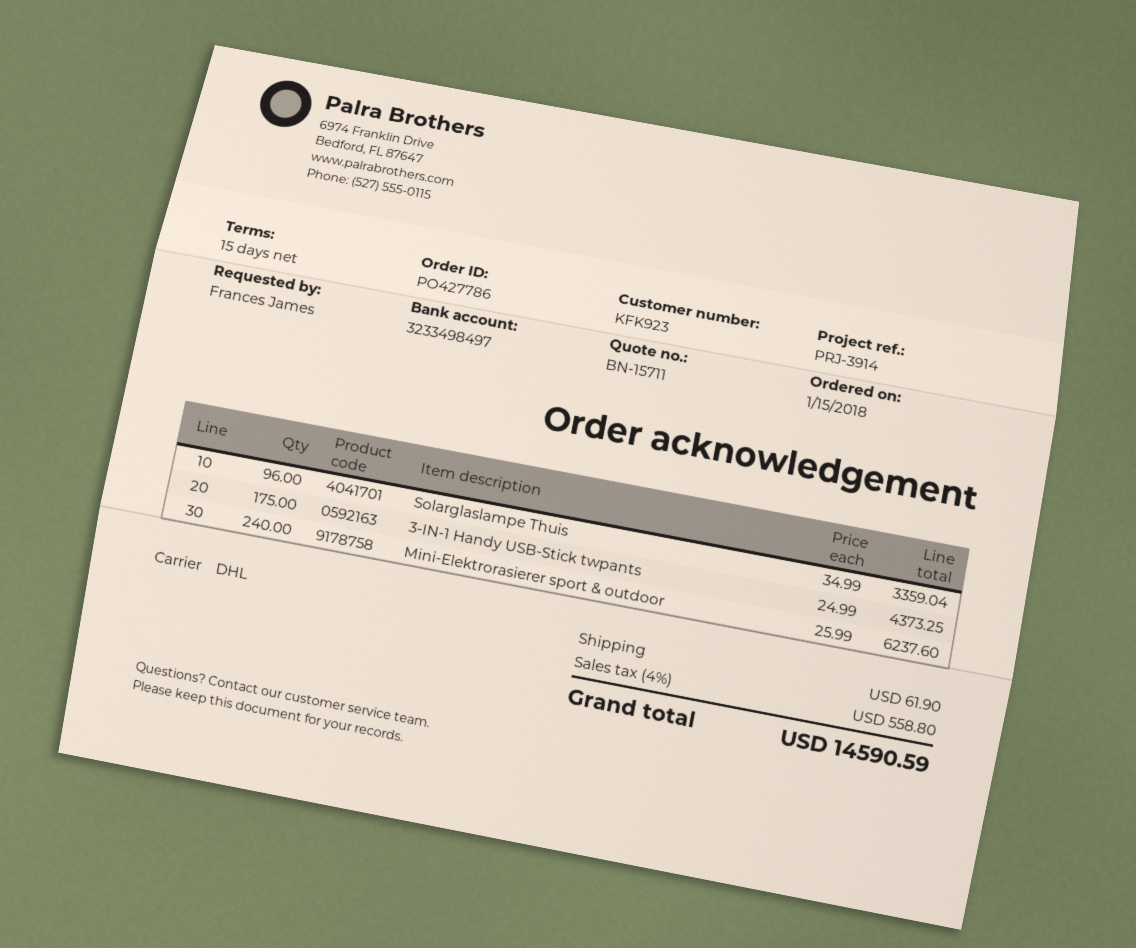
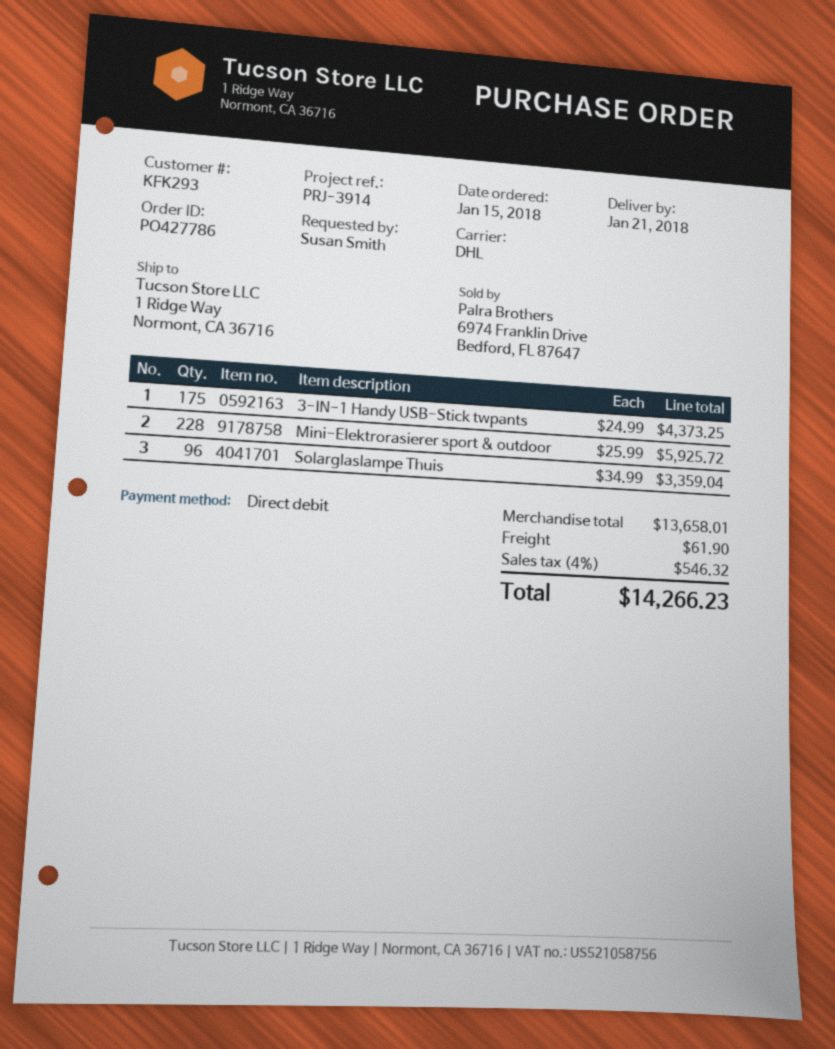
customer number: KFK923 -> KFK293
ordered by: Frances James -> Susan Smith
Mini-Elektrorasierer sport & outdoor: 240 x 25.99 = 6237.60 -> 228 x 25.99 = 5925.72
tax: 4% = 558.80 -> 4% = 546.32
total: 14590.59 -> 14266.23

